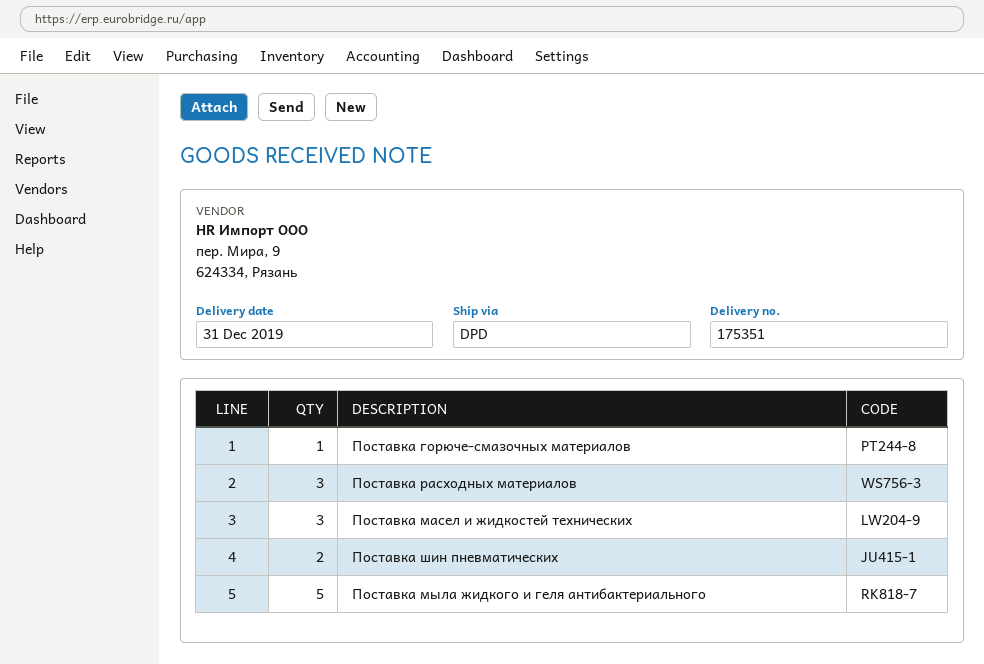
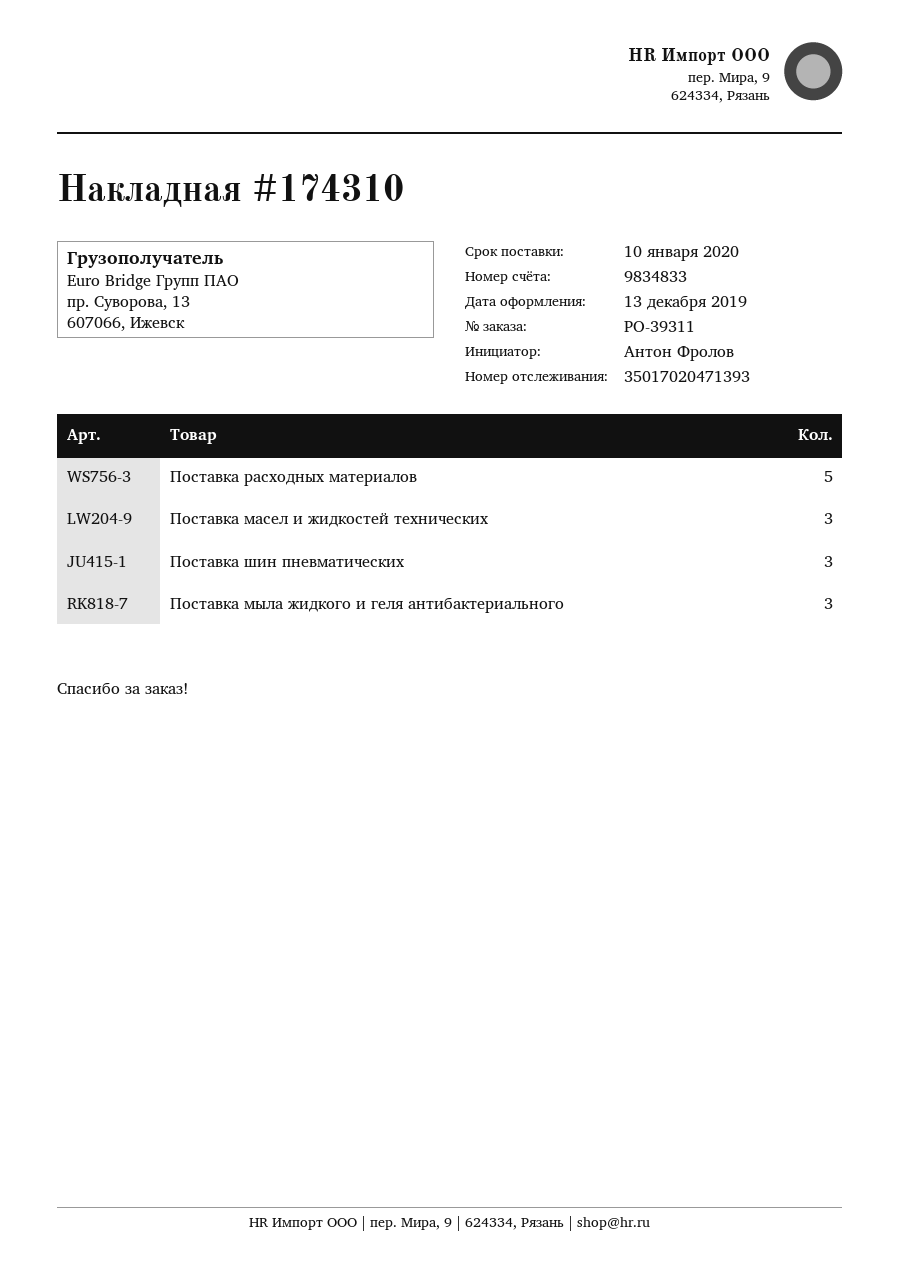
delivery note number: 175351 -> 174310
delivery date: 2019-12-31 -> 2020-01-10
Поставка горюче-смазочных материалов: 1 -> none
Поставка расходных материалов: 3 -> 5
Поставка шин пневматических: 2 -> 3
Поставка мыла жидкого и геля антибактериального: 5 -> 3

